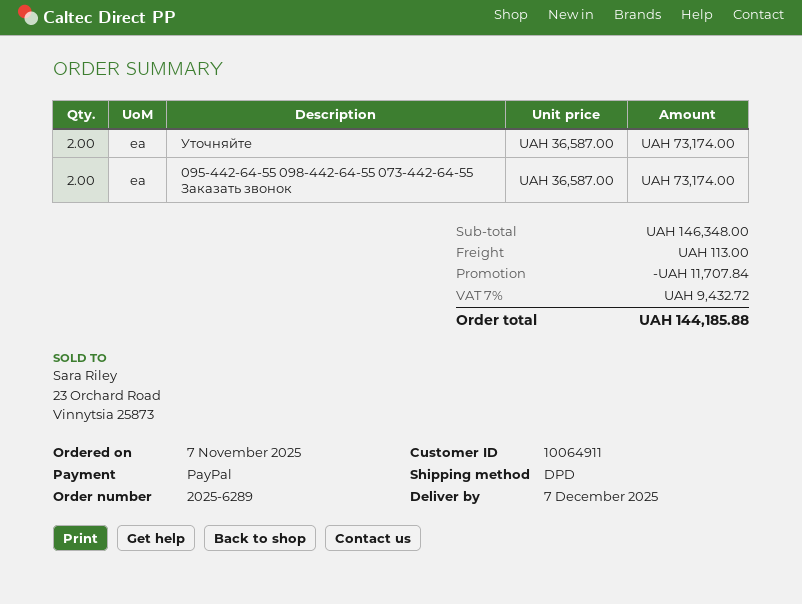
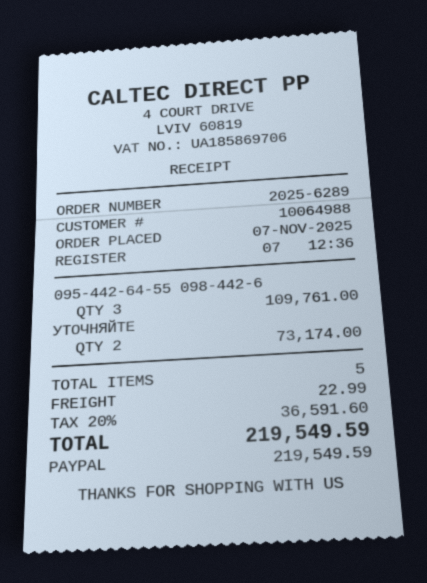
customer number: 10064911 -> 10064988
095-442-64-55 098-442-64-55 073-442-64-55 Заказать звонок: 2 for 73174.00 -> 3 for 109761.00
discount: 11707.84 -> none
shipping: 113.00 -> 22.99
tax: 7% = 9432.72 -> 20% = 36591.60
total: 144185.88 -> 219549.59

